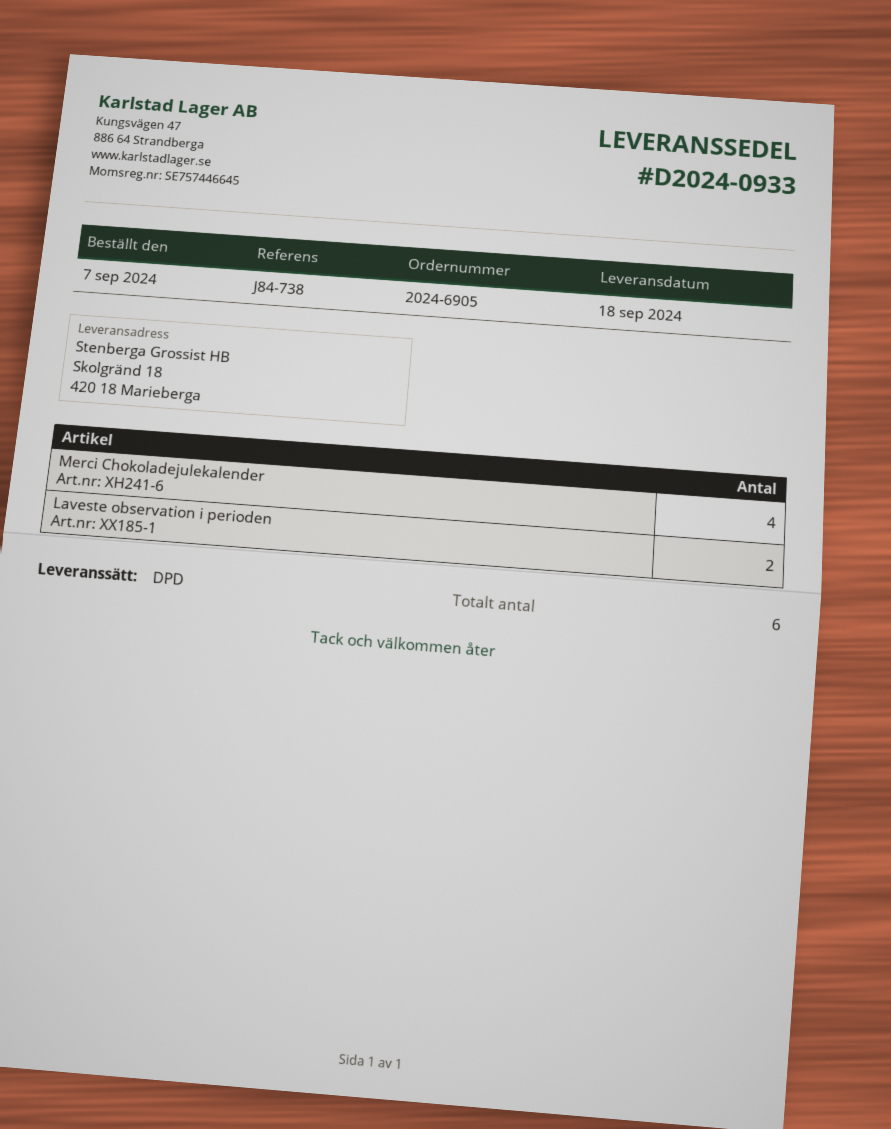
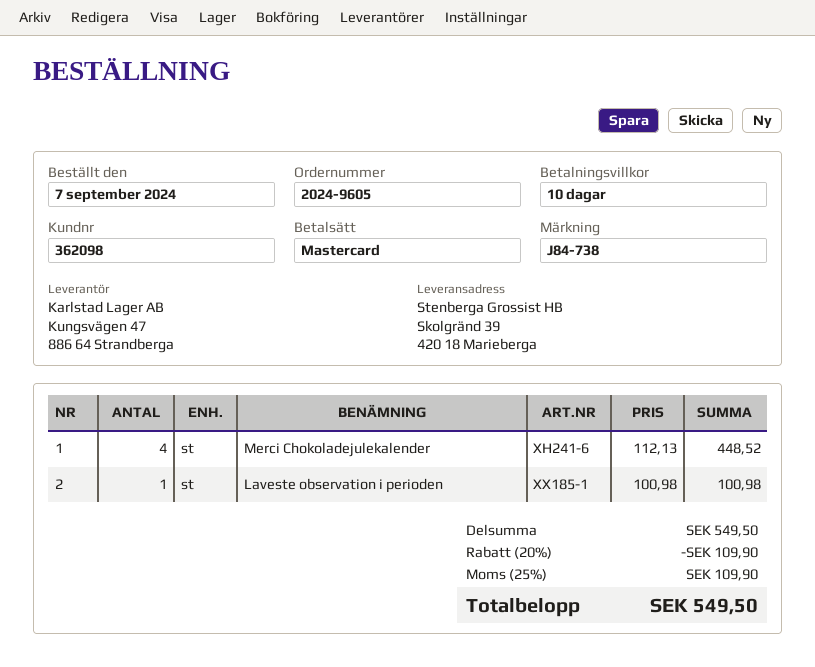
order number: 2024-6905 -> 2024-9605
ship to: Skolgränd 18, 420 18 Marieberga -> Skolgränd 39, 420 18 Marieberga
Laveste observation i perioden: 2 -> 1

